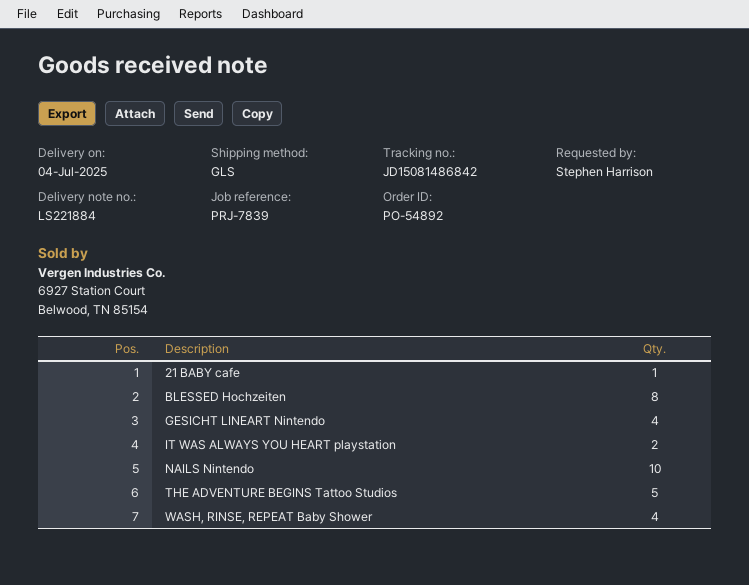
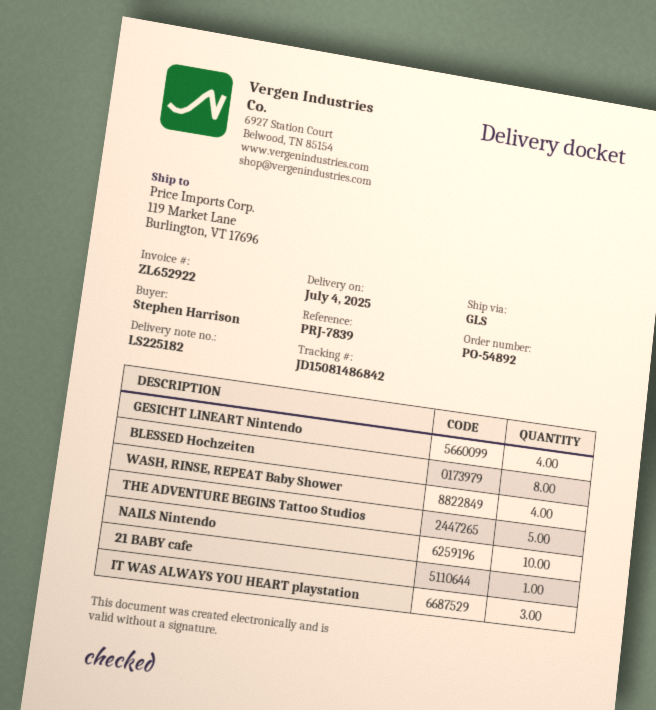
delivery note number: LS221884 -> LS225182
IT WAS ALWAYS YOU HEART playstation: 2 -> 3

